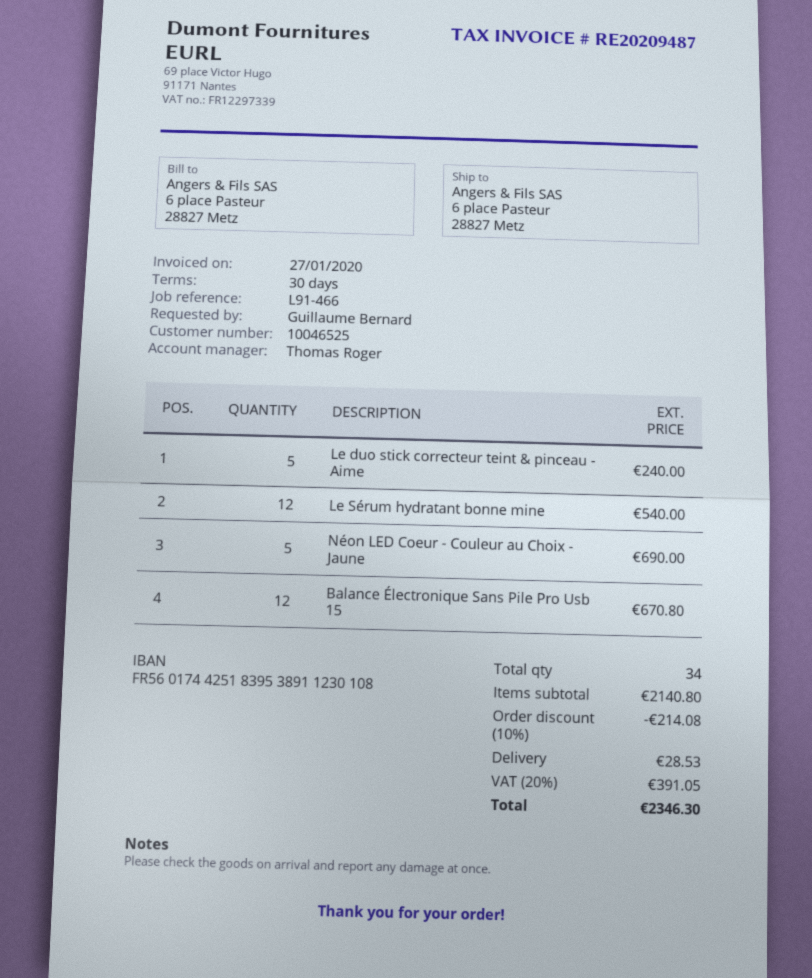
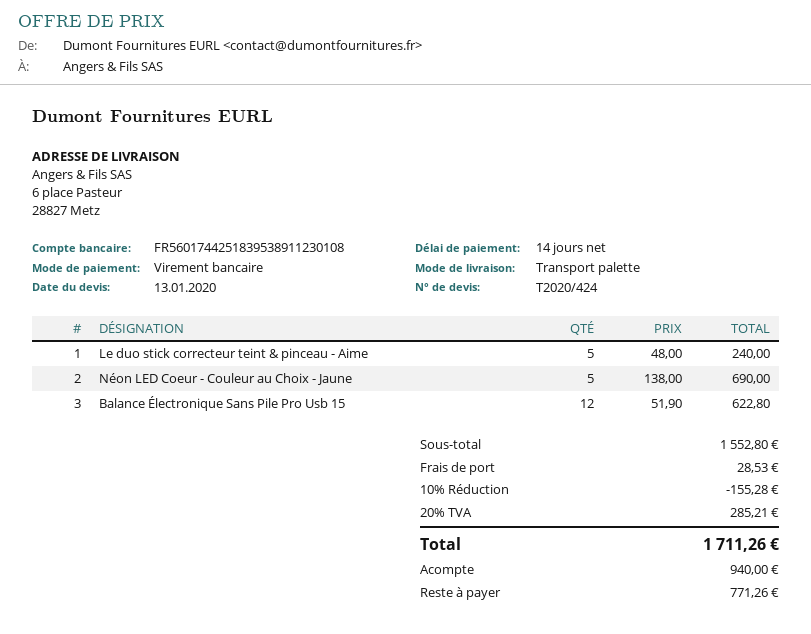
payment terms: 30 days -> 14 days
Le Sérum hydratant bonne mine: 12 for 540.00 -> none
Balance Électronique Sans Pile Pro Usb 15: 12 for 670.80 -> 12 for 622.80
subtotal: 2140.80 -> 1552.80
discount: 10% = 214.08 -> 10% = 155.28
tax: 20% = 391.05 -> 20% = 285.21
total: 2346.30 -> 1711.26

